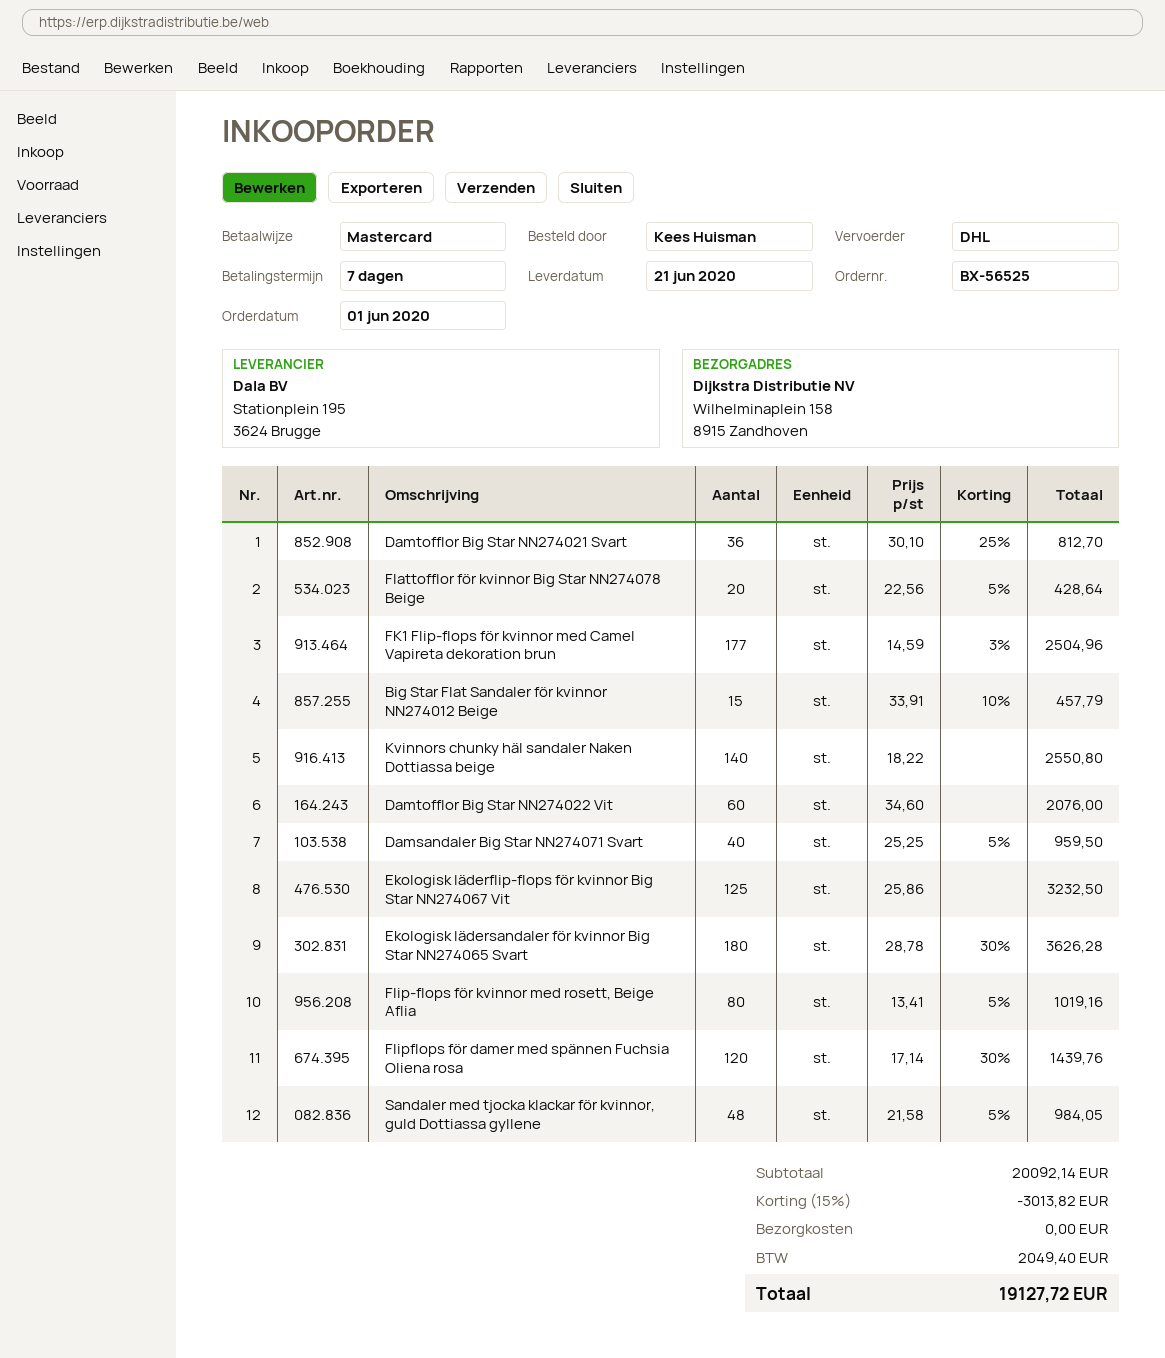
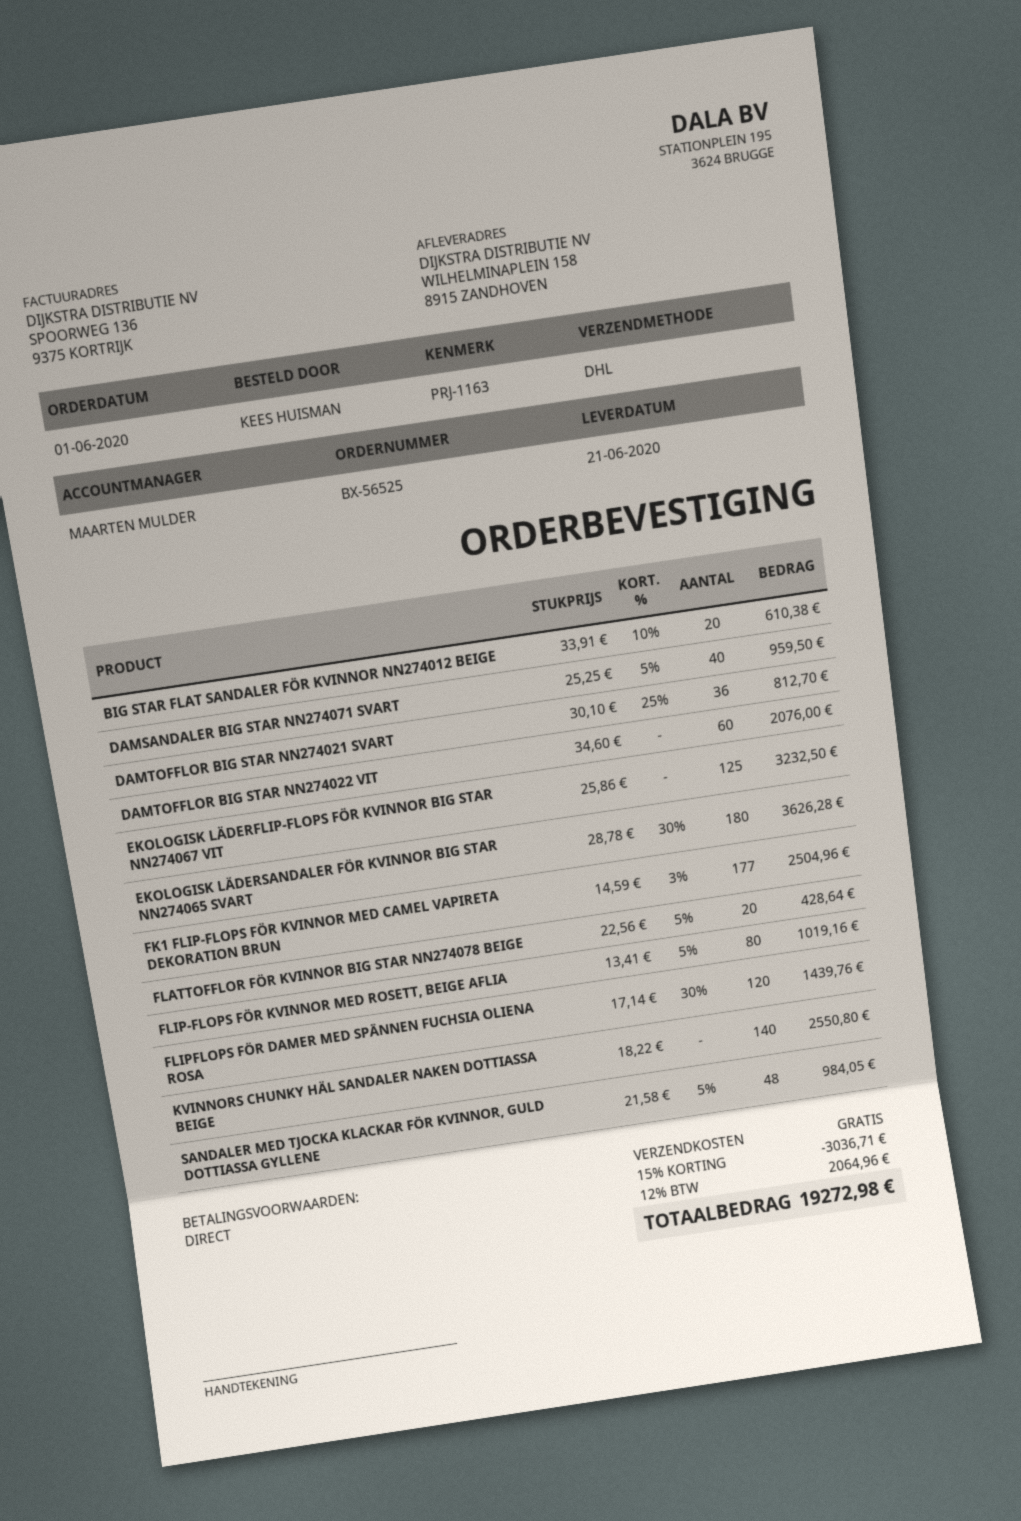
payment terms: 7 days -> on receipt
Big Star Flat Sandaler för kvinnor NN274012 Beige: 15 x 33.91 - 10% = 457.79 -> 20 x 33.91 - 10% = 610.38
discount: 15% = 3013.82 -> 15% = 3036.71
tax: 2049.40 -> 2064.96
total: 19127.72 -> 19272.98

